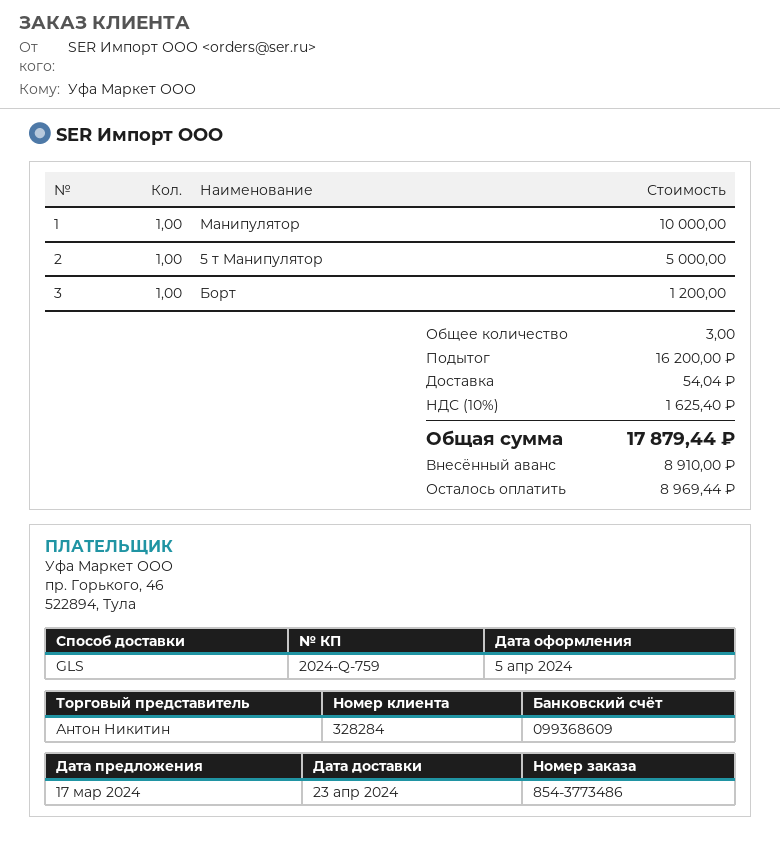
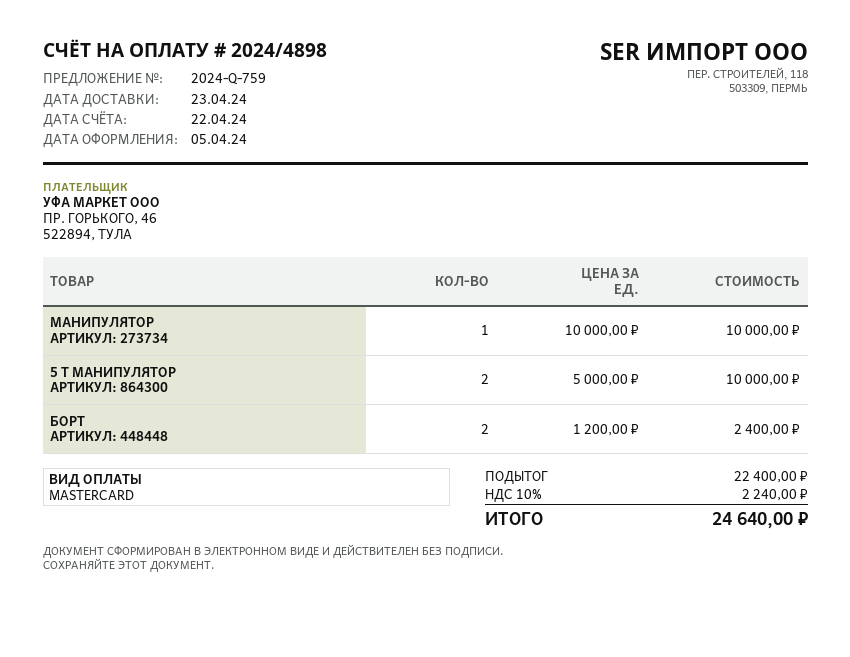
5 т Манипулятор: 1 for 5000.00 -> 2 for 10000.00
Борт: 1 for 1200.00 -> 2 for 2400.00
subtotal: 16200.00 -> 22400.00
shipping: 54.04 -> none
tax: 10% = 1625.40 -> 10% = 2240.00
total: 17879.44 -> 24640.00

